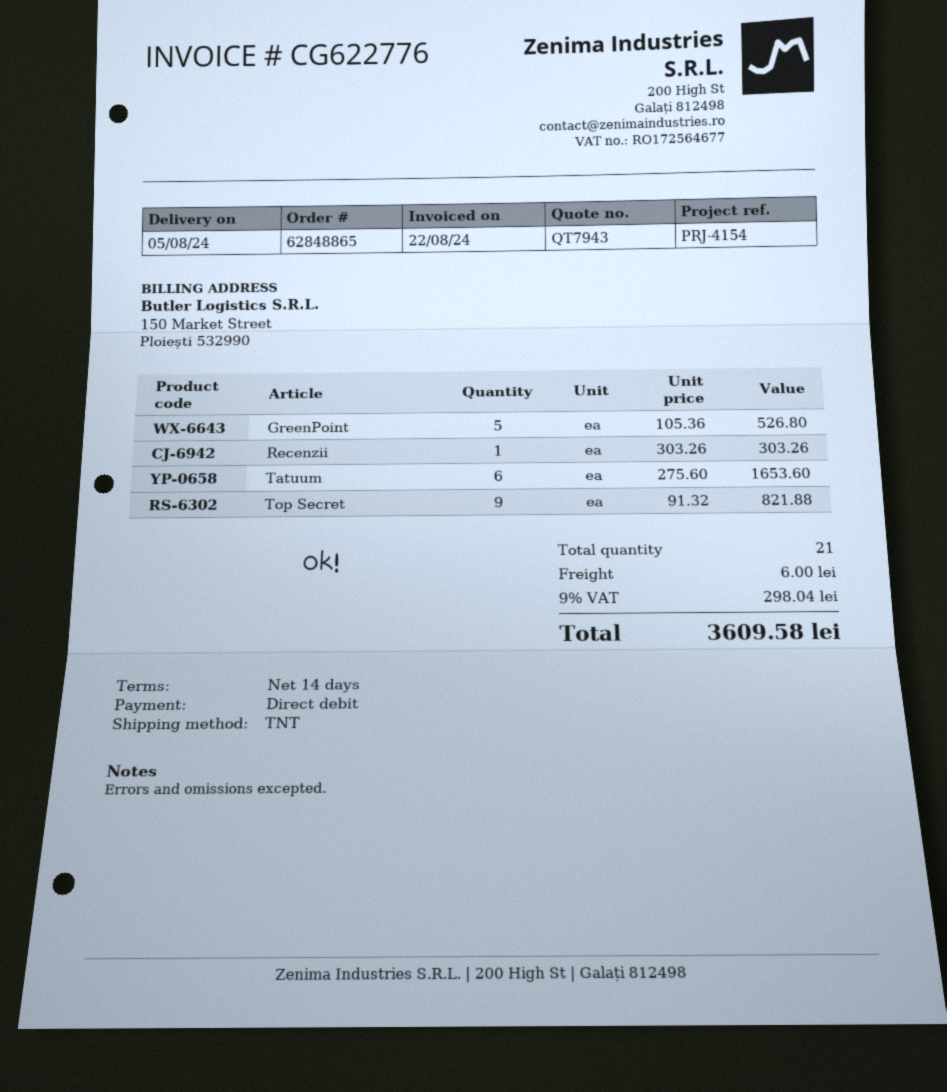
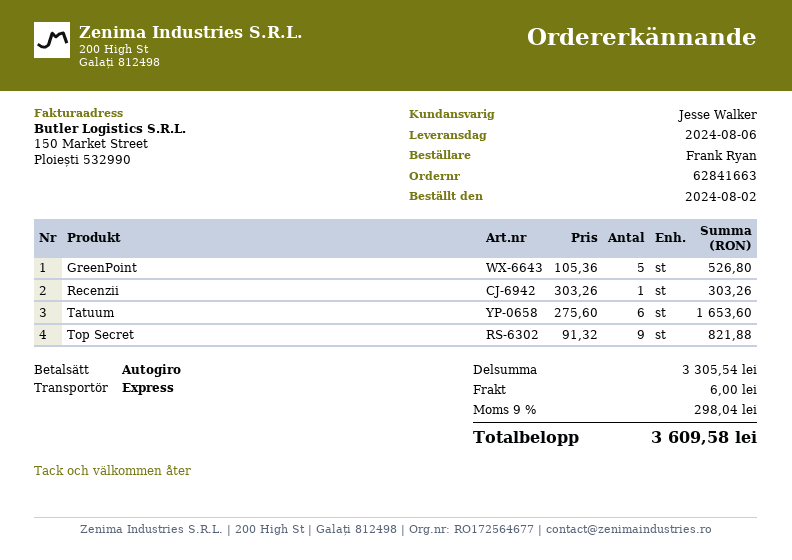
order number: 62848865 -> 62841663
delivery date: 2024-08-05 -> 2024-08-06
shipping method: TNT -> express

